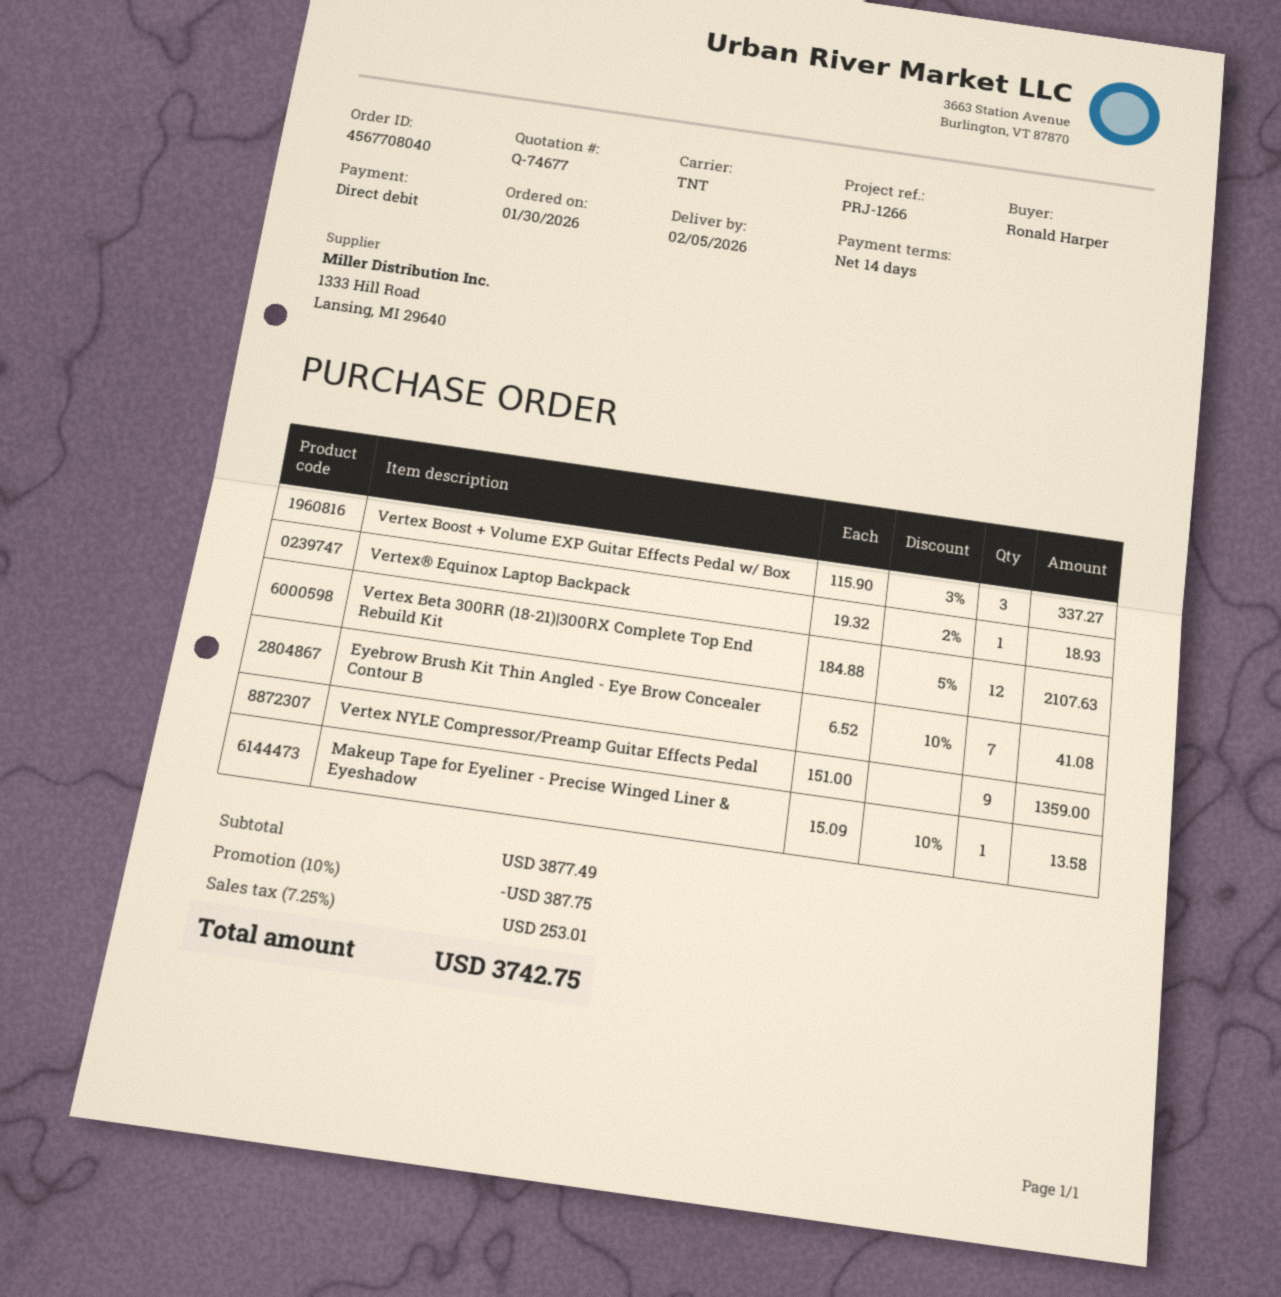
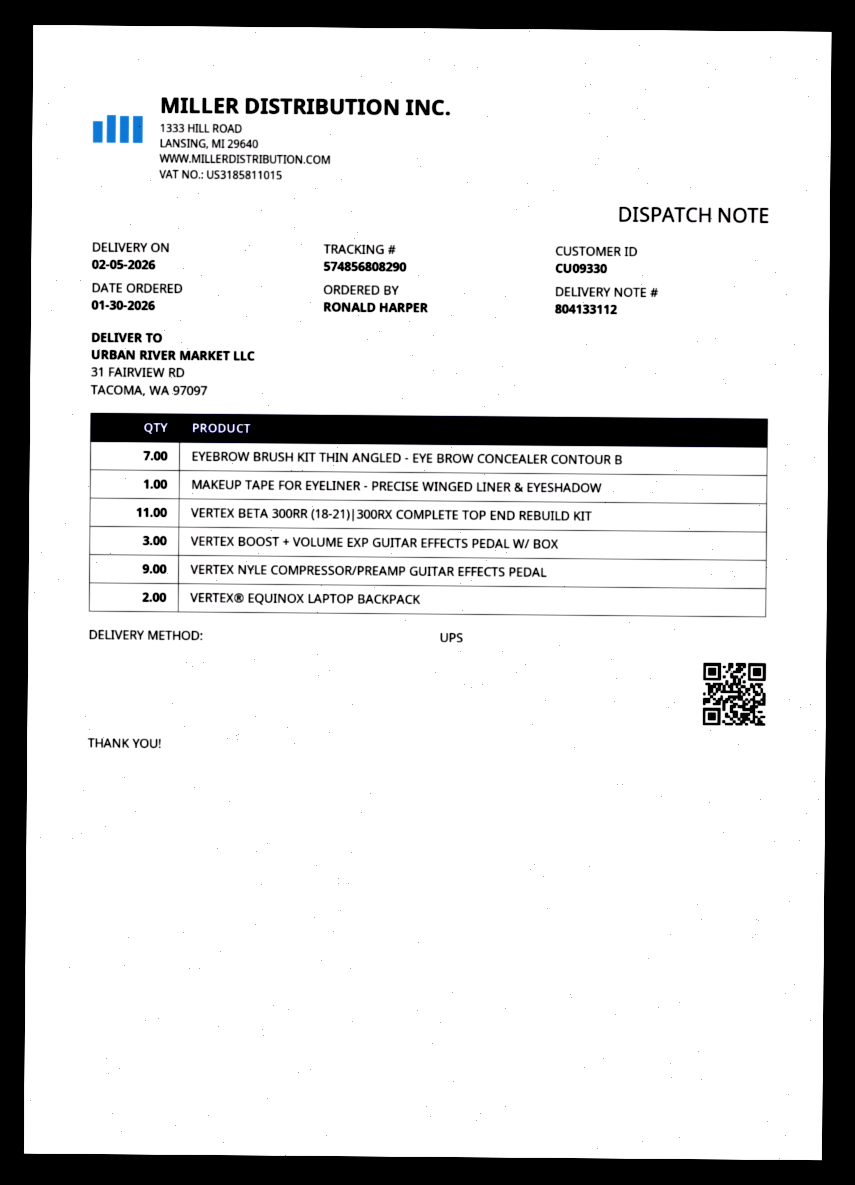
shipping method: TNT -> UPS
Vertex® Equinox Laptop Backpack: 1 -> 2
Vertex Beta 300RR (18-21)|300RX Complete Top End Rebuild Kit: 12 -> 11

